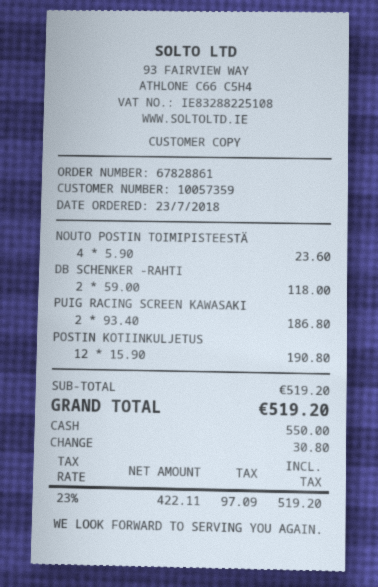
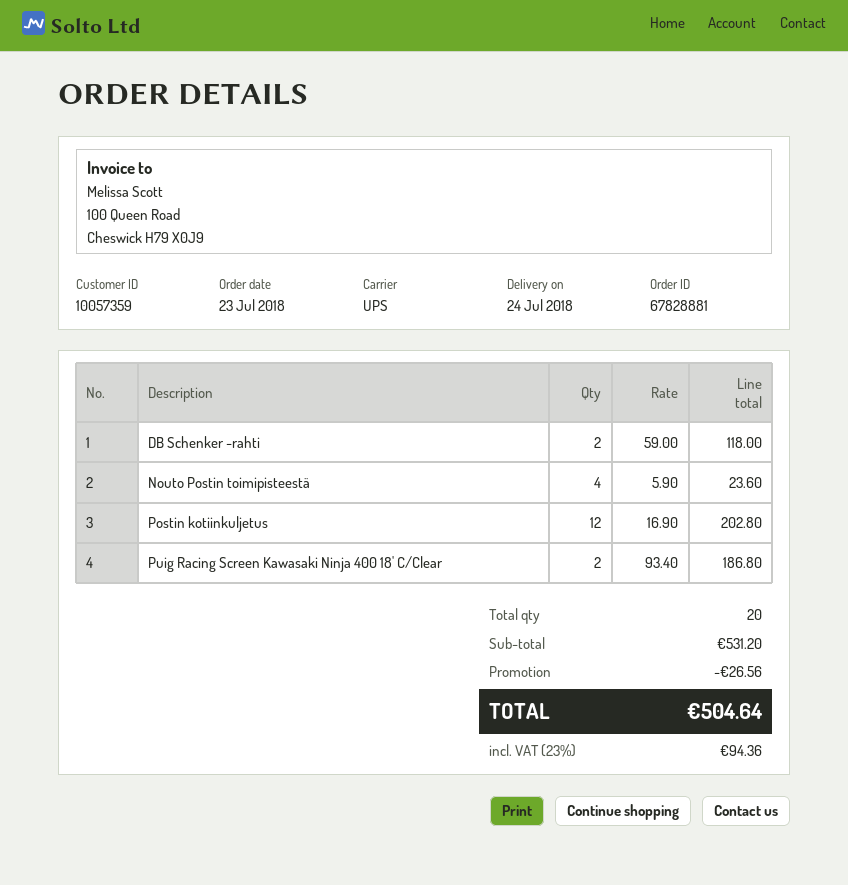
order number: 67828861 -> 67828881
POSTIN KOTIINKULJETUS: 12 x 15.90 = 190.80 -> 12 x 16.90 = 202.80
subtotal: 519.20 -> 531.20
discount: none -> 26.56
tax: 23% = 97.09 -> 23% = 94.36
total: 519.20 -> 504.64

